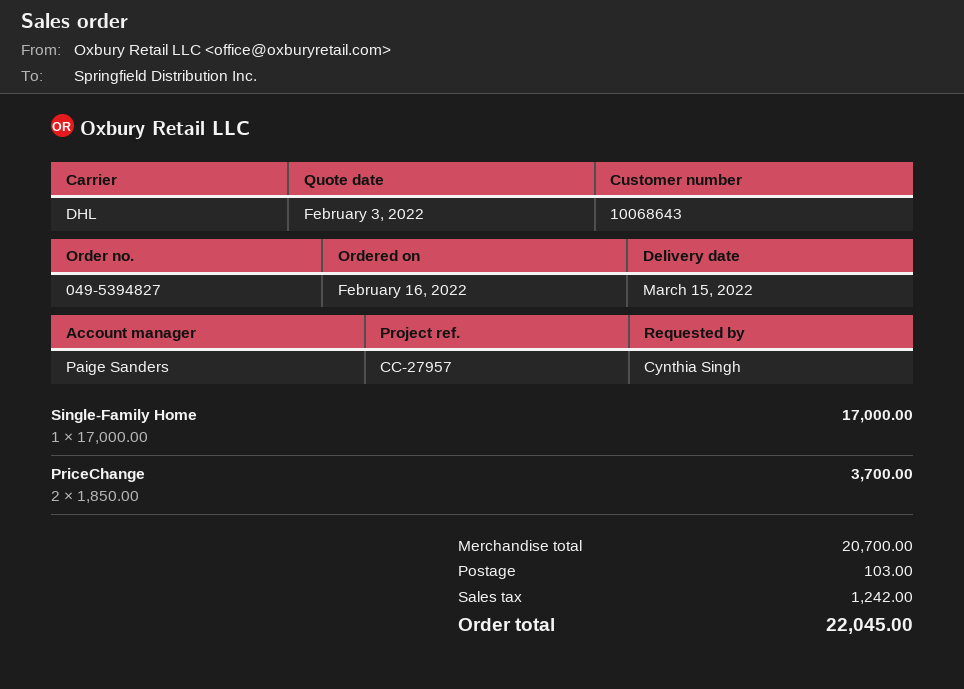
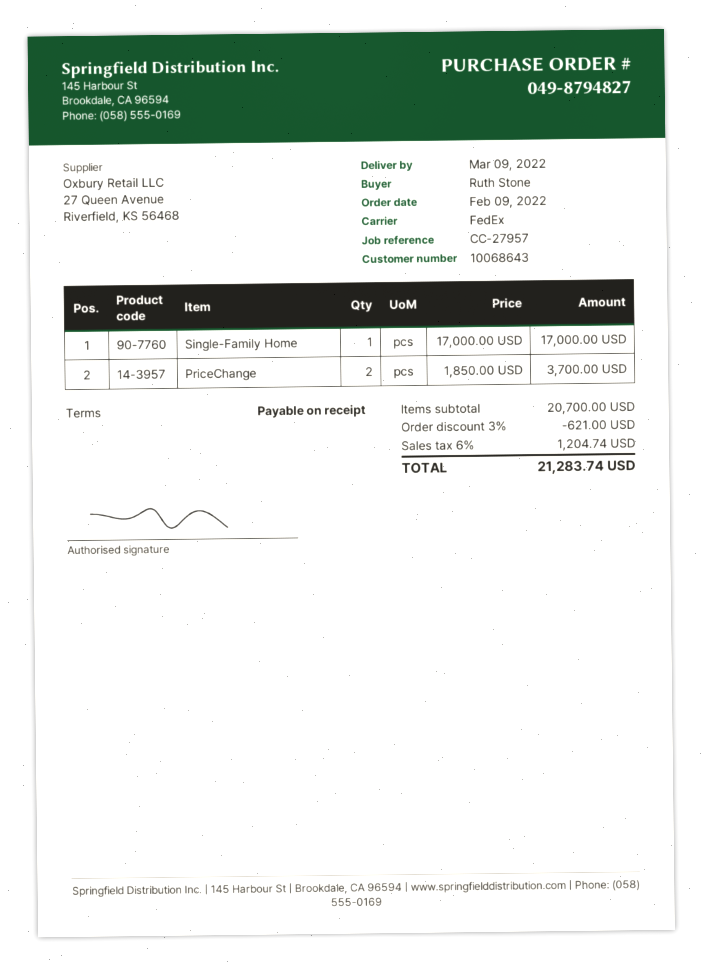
order number: 049-5394827 -> 049-8794827
order date: 2022-02-16 -> 2022-02-09
delivery date: 2022-03-15 -> 2022-03-09
ordered by: Cynthia Singh -> Ruth Stone
shipping method: DHL -> FedEx
discount: none -> 3% = 621.00
shipping: 103.00 -> none
tax: 1242.00 -> 1204.74
total: 22045.00 -> 21283.74

